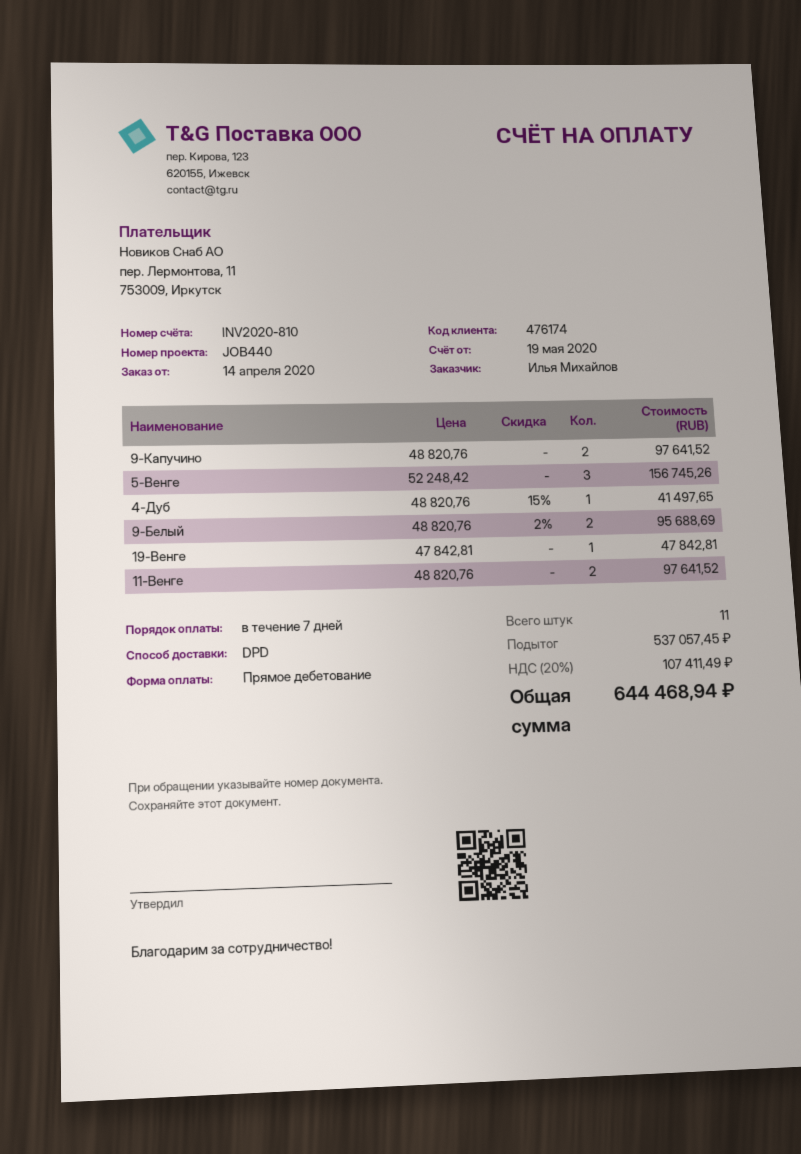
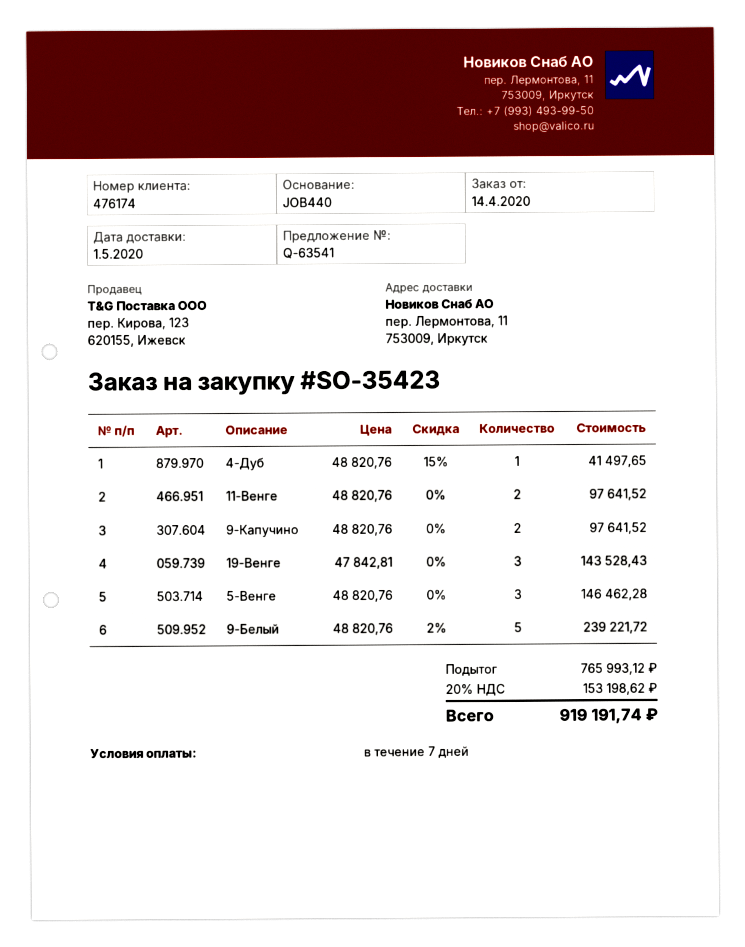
5-Венге: 3 x 52248.42 = 156745.26 -> 3 x 48820.76 = 146462.28
9-Белый: 2 x 48820.76 - 2% = 95688.69 -> 5 x 48820.76 - 2% = 239221.72
19-Венге: 1 x 47842.81 = 47842.81 -> 3 x 47842.81 = 143528.43
subtotal: 537057.45 -> 765993.12
tax: 20% = 107411.49 -> 20% = 153198.62
total: 644468.94 -> 919191.74

